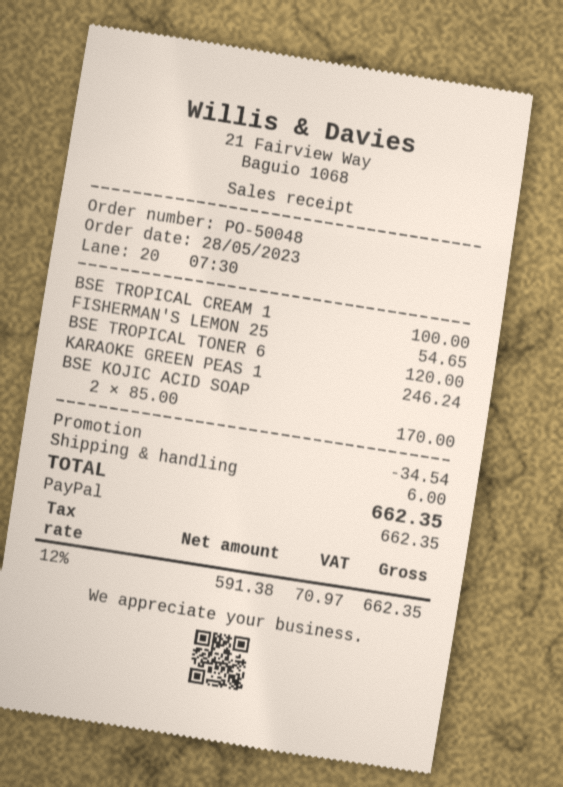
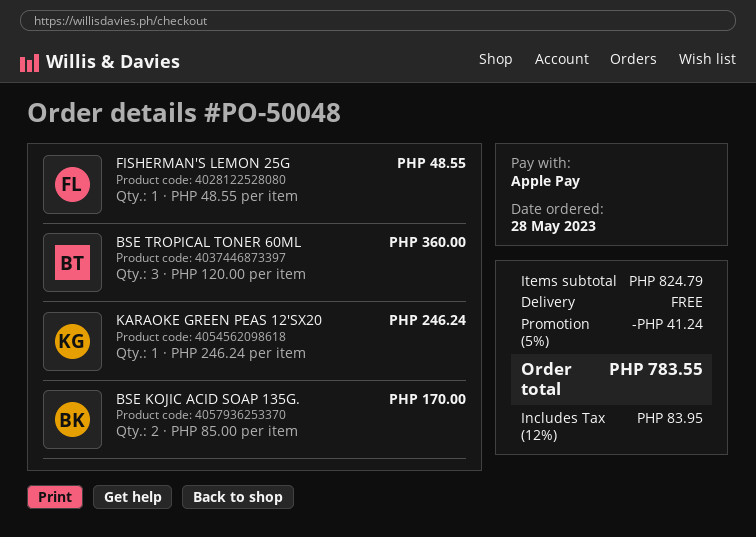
payment method: PayPal -> Apple Pay
BSE TROPICAL CREAM 1: 1 x 100.00 = 100.00 -> none
FISHERMAN'S LEMON 25: 1 x 54.65 = 54.65 -> 1 x 48.55 = 48.55
BSE TROPICAL TONER 6: 1 x 120.00 = 120.00 -> 3 x 120.00 = 360.00
discount: 34.54 -> 41.24
shipping: 6.00 -> 0.00
tax: 12% = 70.97 -> 12% = 83.95
total: 662.35 -> 783.55

